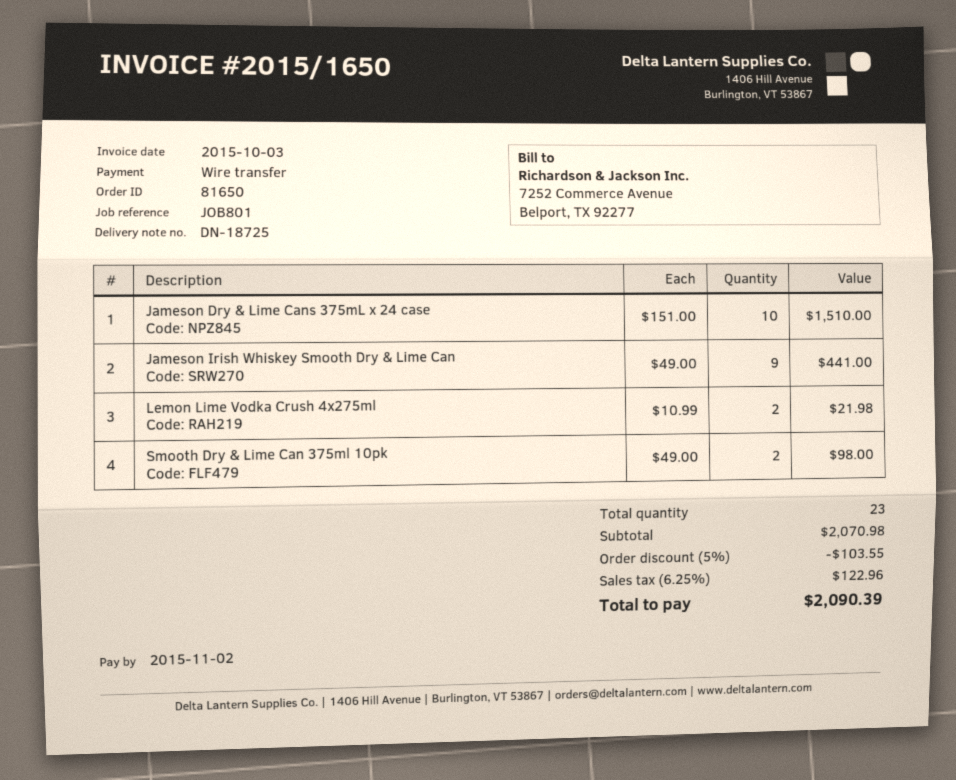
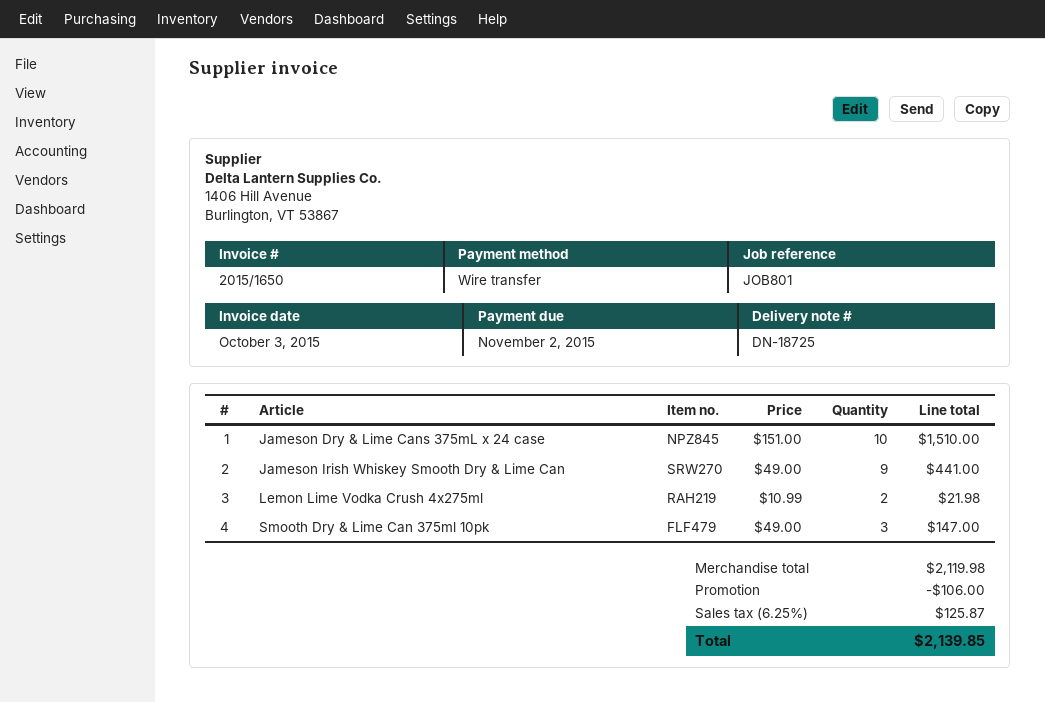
Smooth Dry & Lime Can 375ml 10pk: 2 x 49.00 = 98.00 -> 3 x 49.00 = 147.00
subtotal: 2070.98 -> 2119.98
discount: 103.55 -> 106.00
tax: 6.25% = 122.96 -> 6.25% = 125.87
total: 2090.39 -> 2139.85

